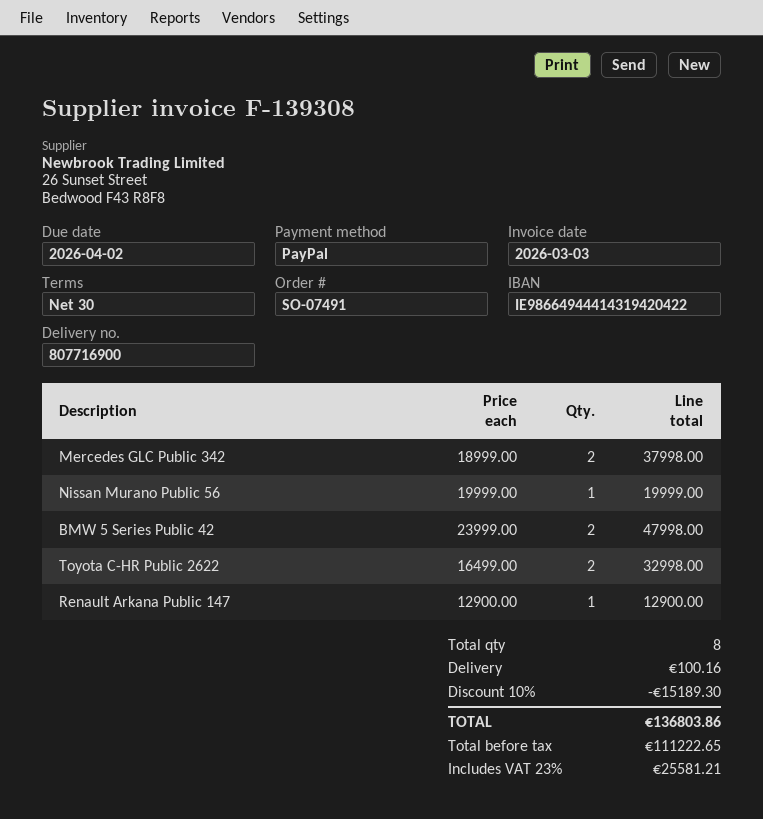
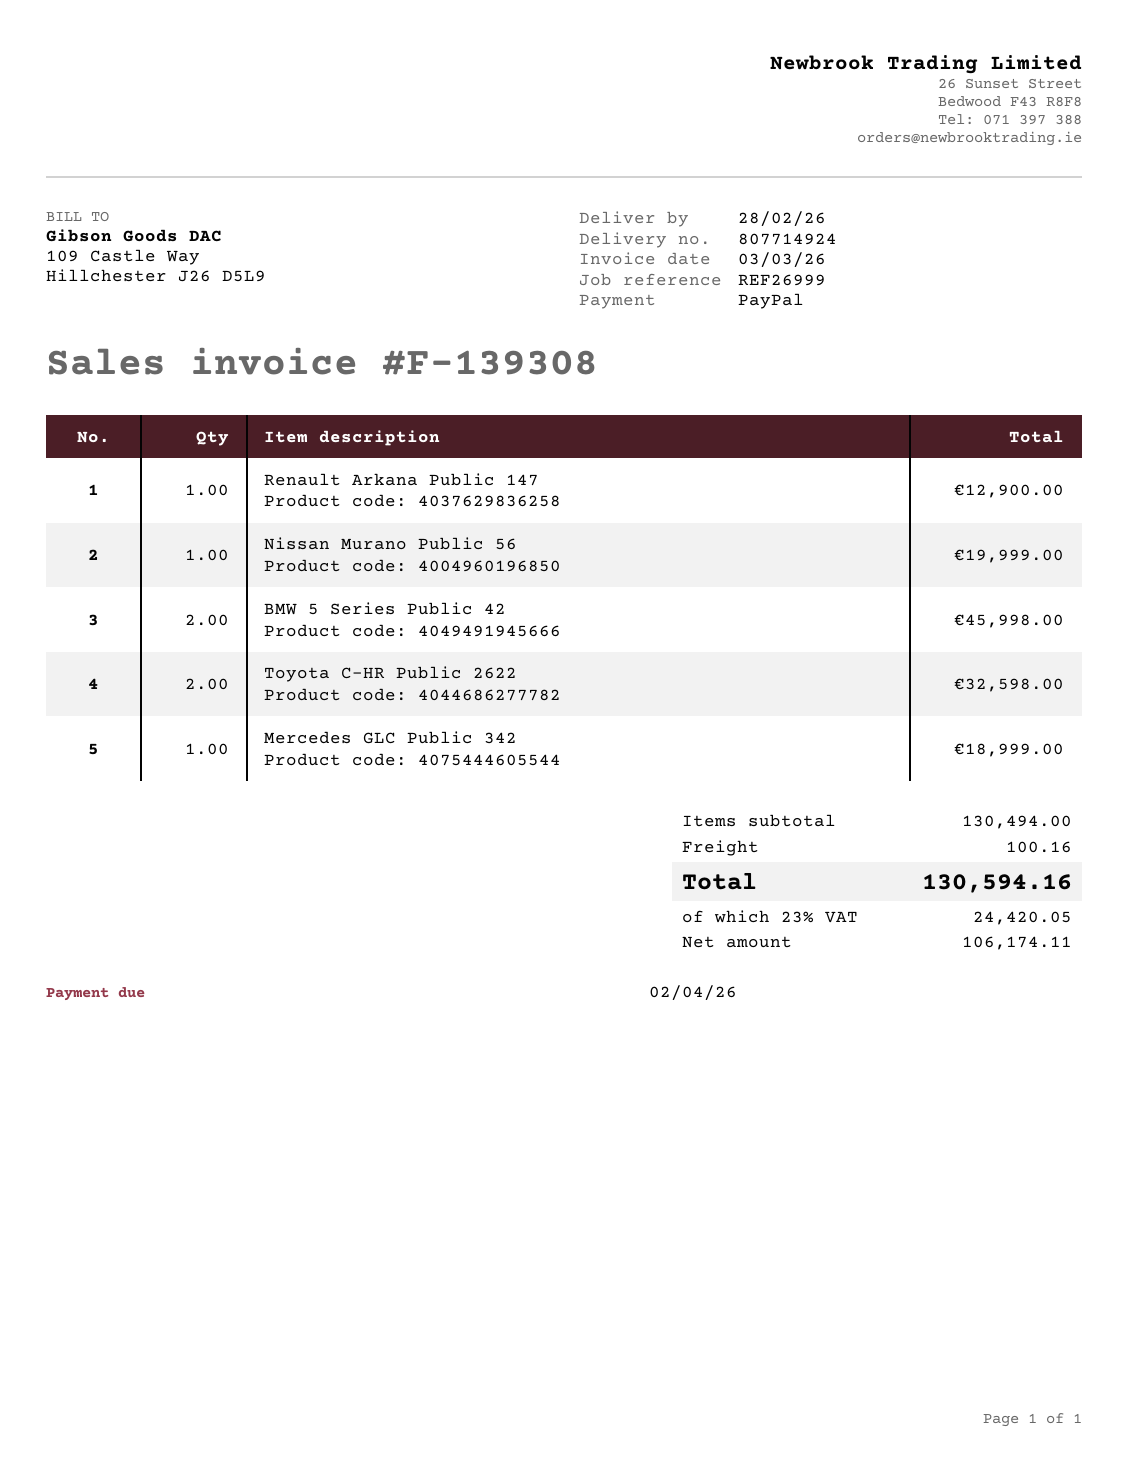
delivery note number: 807716900 -> 807714924
Mercedes GLC Public 342: 2 for 37998.00 -> 1 for 18999.00
BMW 5 Series Public 42: 2 for 47998.00 -> 2 for 45998.00
Toyota C-HR Public 2622: 2 for 32998.00 -> 2 for 32598.00
discount: 10% = 15189.30 -> none
net: 111222.65 -> 106174.11
tax: 23% = 25581.21 -> 23% = 24420.05
total: 136803.86 -> 130594.16

